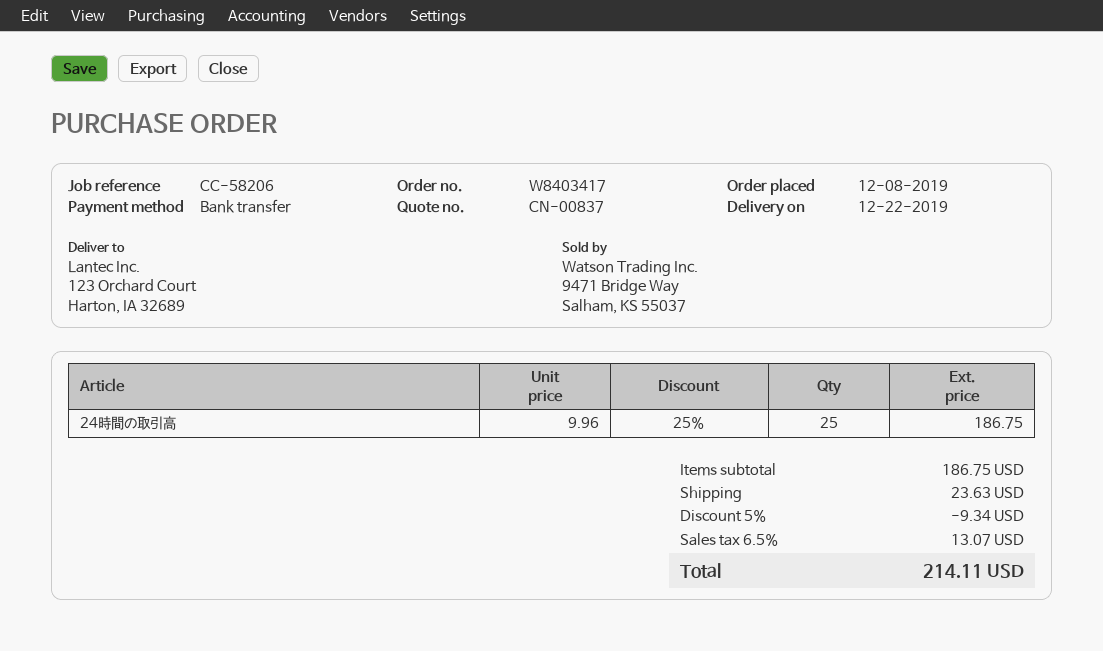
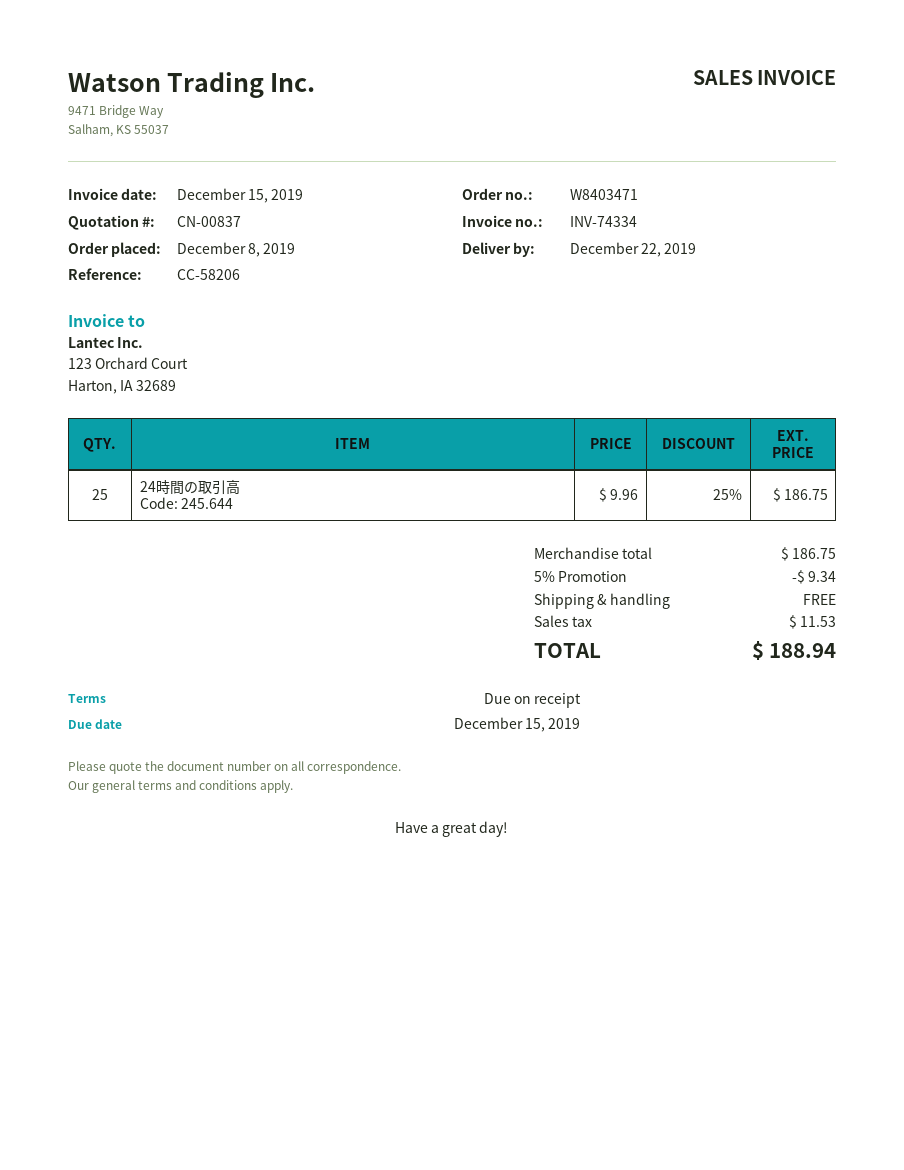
order number: W8403417 -> W8403471
shipping: 23.63 -> 0.00
tax: 13.07 -> 11.53
total: 214.11 -> 188.94

